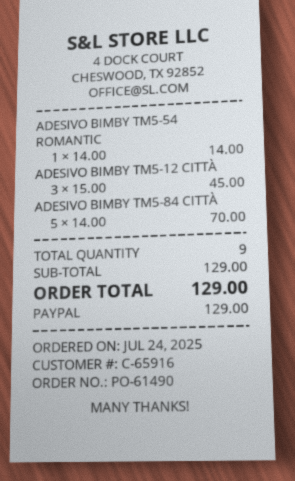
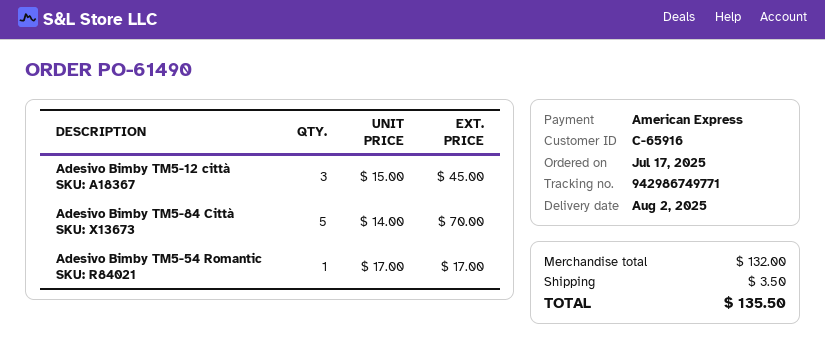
order date: 2025-07-24 -> 2025-07-17
payment method: PayPal -> American Express
ADESIVO BIMBY TM5-54 ROMANTIC: 1 x 14.00 = 14.00 -> 1 x 17.00 = 17.00
subtotal: 129.00 -> 132.00
shipping: none -> 3.50
total: 129.00 -> 135.50

